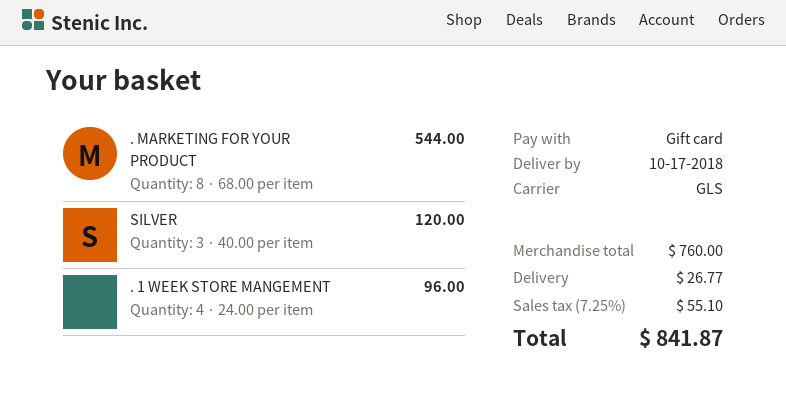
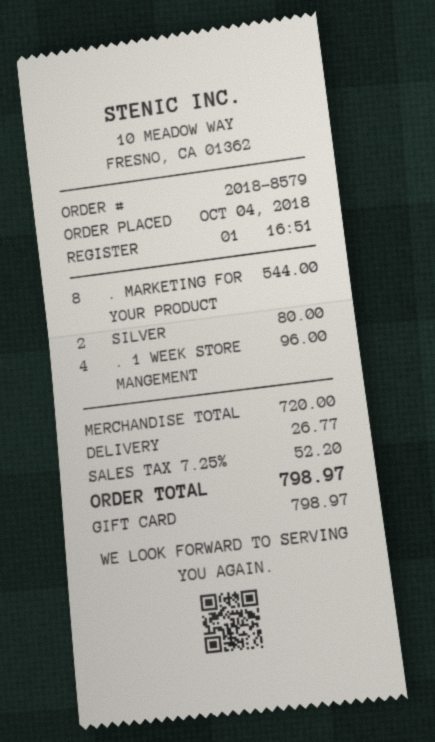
SILVER: 3 for 120.00 -> 2 for 80.00
subtotal: 760.00 -> 720.00
tax: 7.25% = 55.10 -> 7.25% = 52.20
total: 841.87 -> 798.97

